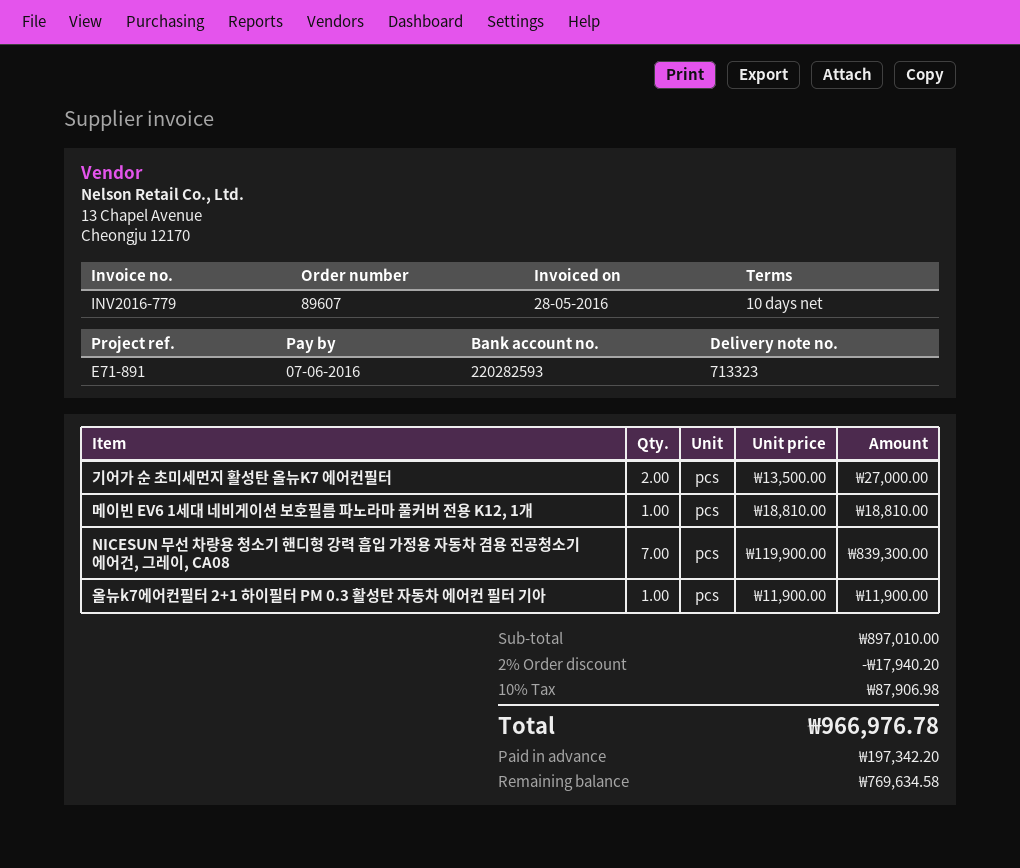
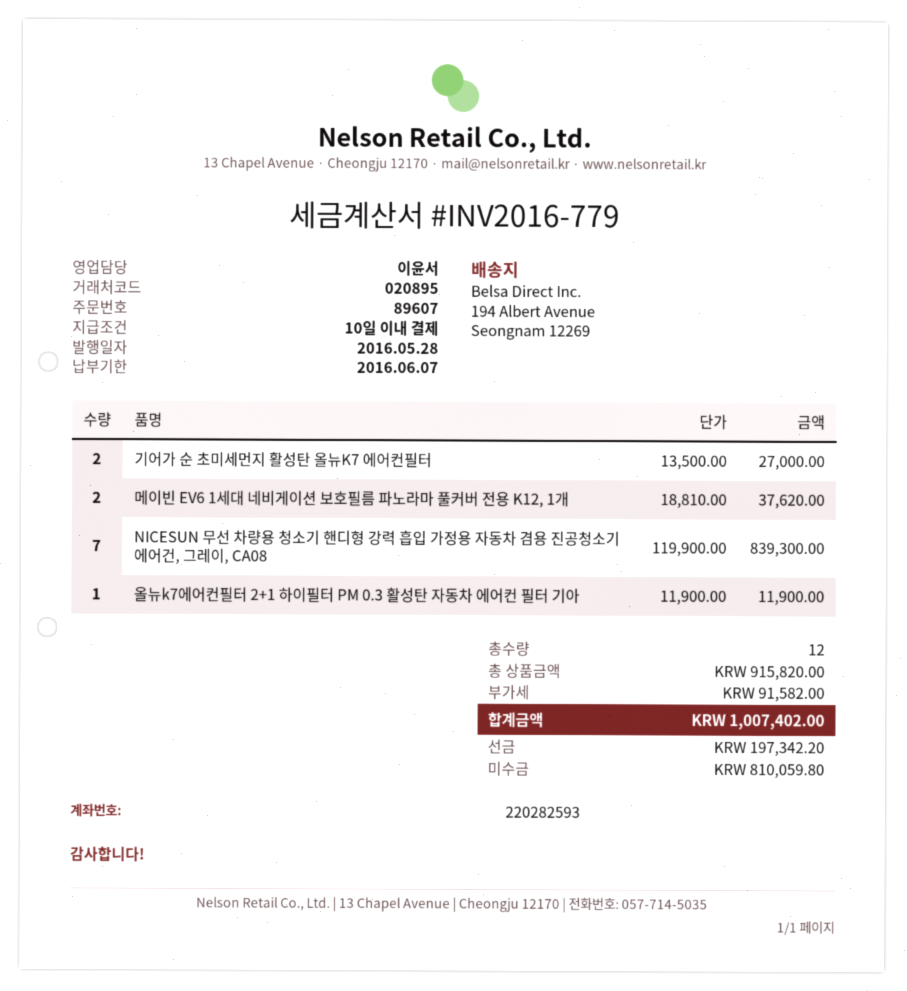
메이빈 EV6 1세대 네비게이션 보호필름 파노라마 풀커버 전용 K12, 1개: 1 x 18810.00 = 18810.00 -> 2 x 18810.00 = 37620.00
subtotal: 897010.00 -> 915820.00
discount: 2% = 17940.20 -> none
tax: 87906.98 -> 91582.00
total: 966976.78 -> 1007402.00
balance: 769634.58 -> 810059.80

